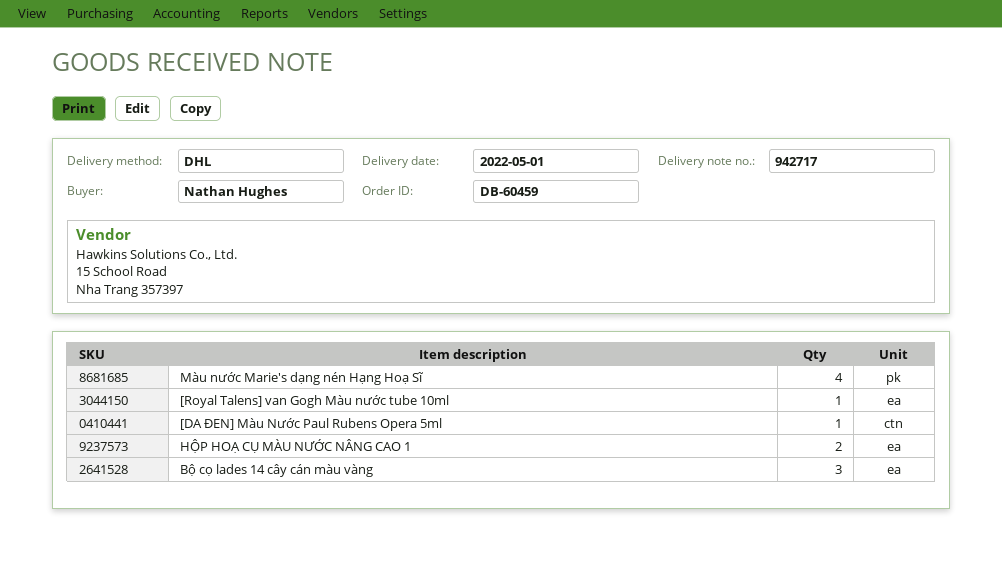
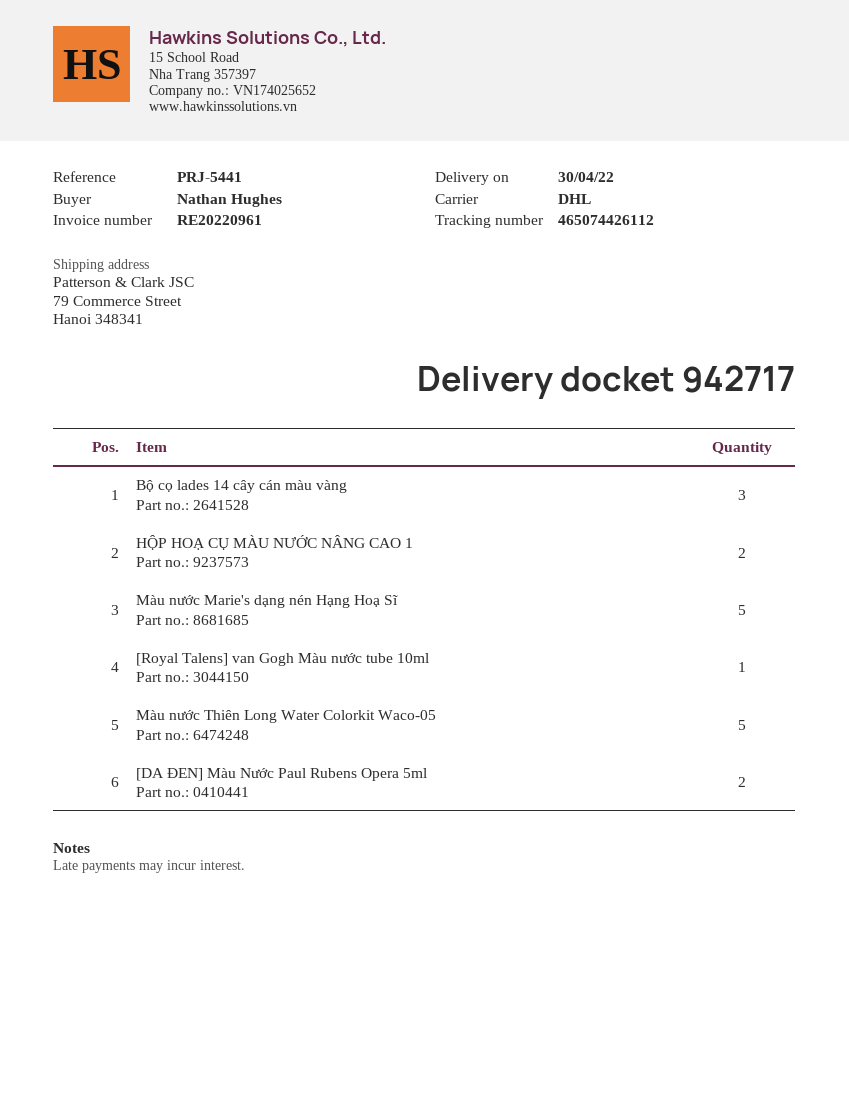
delivery date: 2022-05-01 -> 2022-04-30
Màu nước Marie's dạng nén Hạng Hoạ Sĩ: 4 -> 5
[DA ĐEN] Màu Nước Paul Rubens Opera 5ml: 1 -> 2
Màu nước Thiên Long Water Colorkit Waco-05: none -> 5

